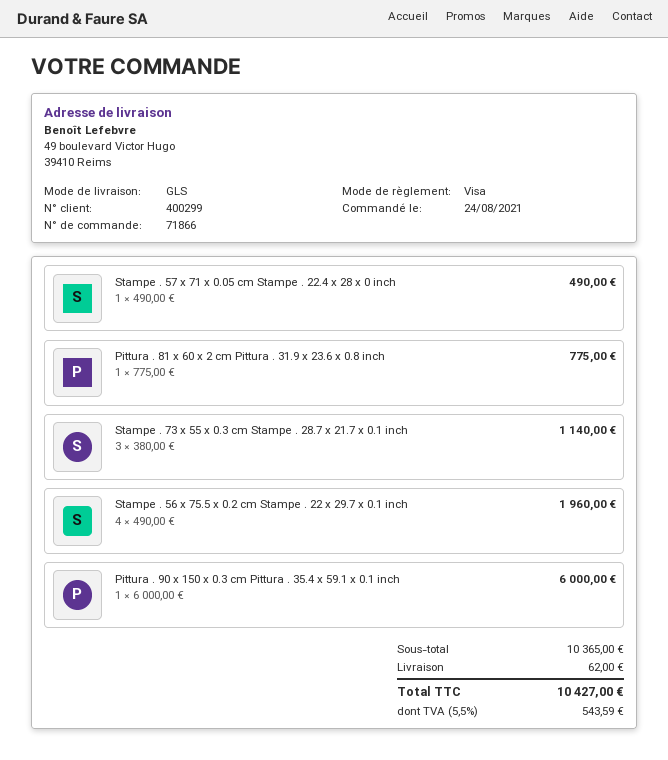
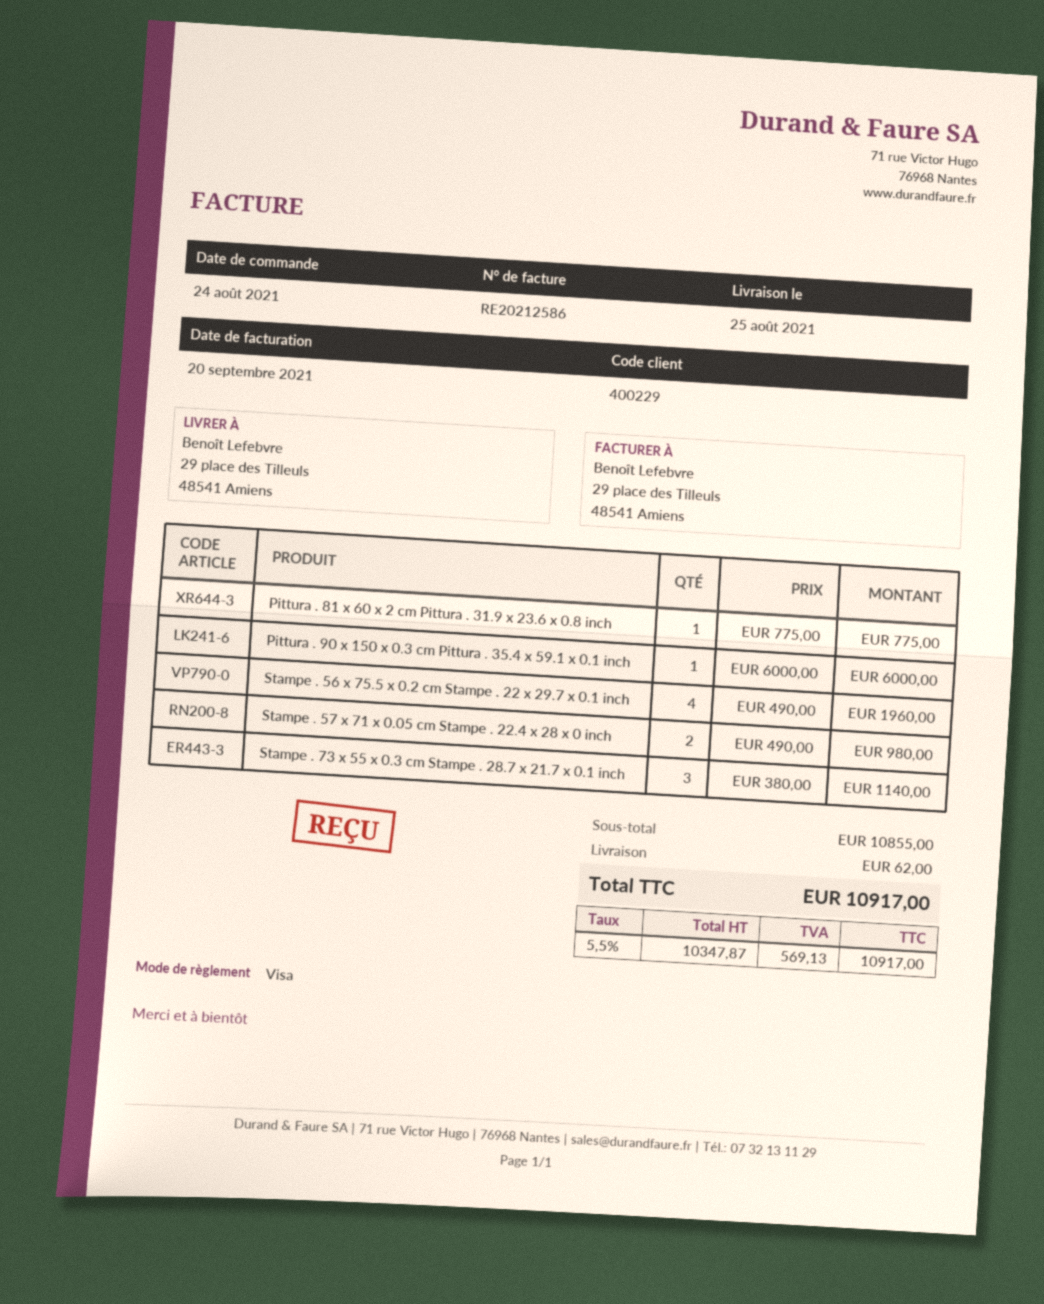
customer number: 400299 -> 400229
ship to: 49 boulevard Victor Hugo, 39410 Reims -> 29 place des Tilleuls, 48541 Amiens
Stampe . 57 x 71 x 0.05 cm Stampe . 22.4 x 28 x 0 inch: 1 x 490.00 = 490.00 -> 2 x 490.00 = 980.00
subtotal: 10365.00 -> 10855.00
tax: 5.5% = 543.59 -> 5.5% = 569.13
total: 10427.00 -> 10917.00

